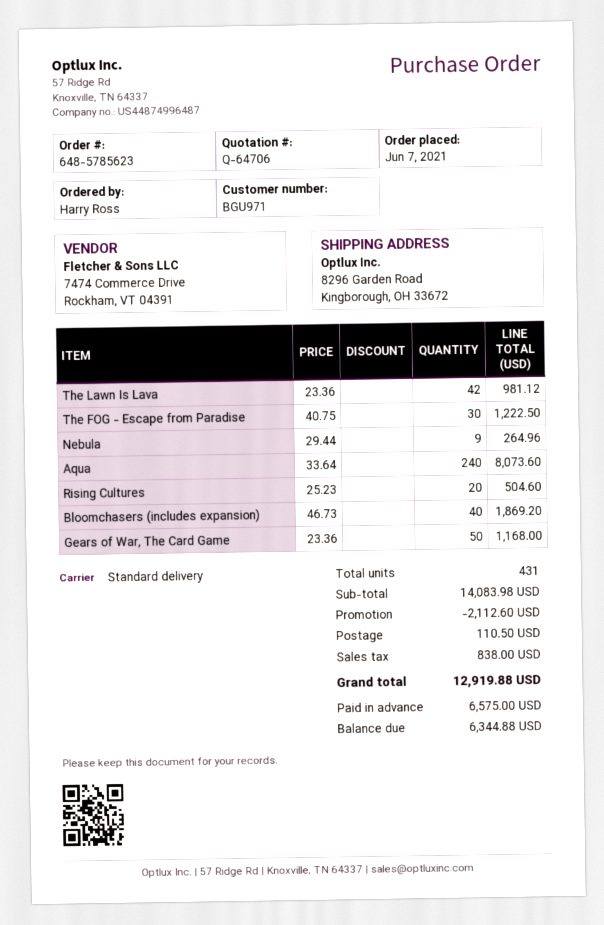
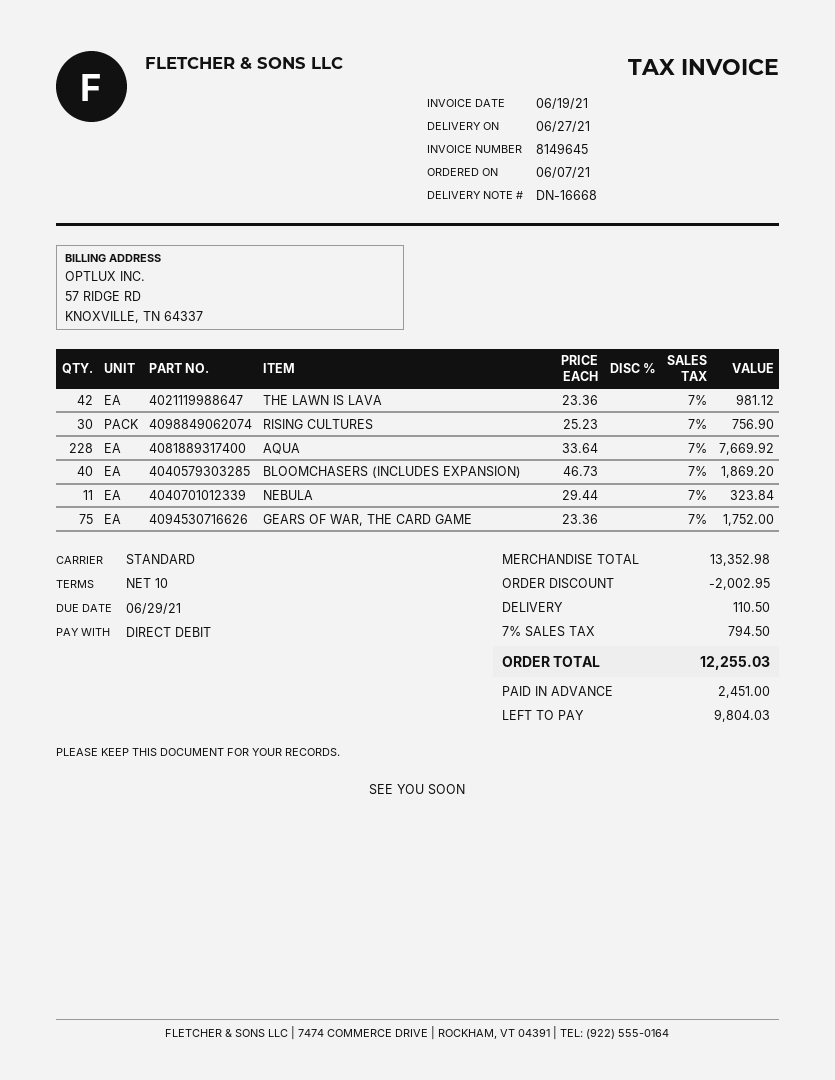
The FOG - Escape from Paradise: 30 x 40.75 = 1222.50 -> none
Nebula: 9 x 29.44 = 264.96 -> 11 x 29.44 = 323.84
Aqua: 240 x 33.64 = 8073.60 -> 228 x 33.64 = 7669.92
Rising Cultures: 20 x 25.23 = 504.60 -> 30 x 25.23 = 756.90
Gears of War, The Card Game: 50 x 23.36 = 1168.00 -> 75 x 23.36 = 1752.00
subtotal: 14083.98 -> 13352.98
discount: 2112.60 -> 2002.95
tax: 838.00 -> 794.50
total: 12919.88 -> 12255.03
deposit: 6575.00 -> 2451.00
balance: 6344.88 -> 9804.03

